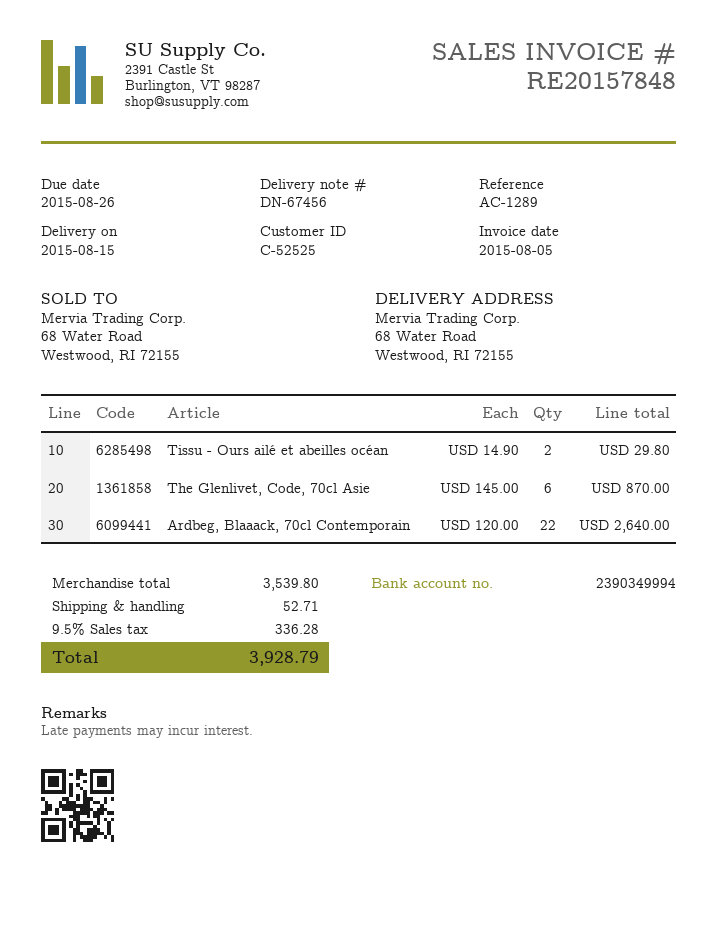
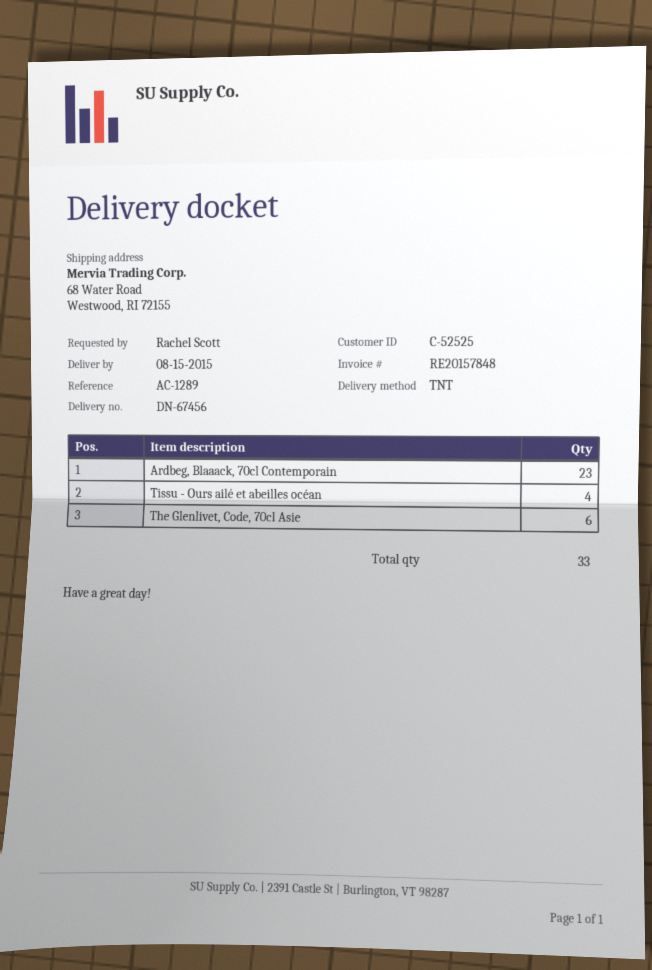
Tissu - Ours ailé et abeilles océan: 2 -> 4
Ardbeg, Blaaack, 70cl Contemporain: 22 -> 23

